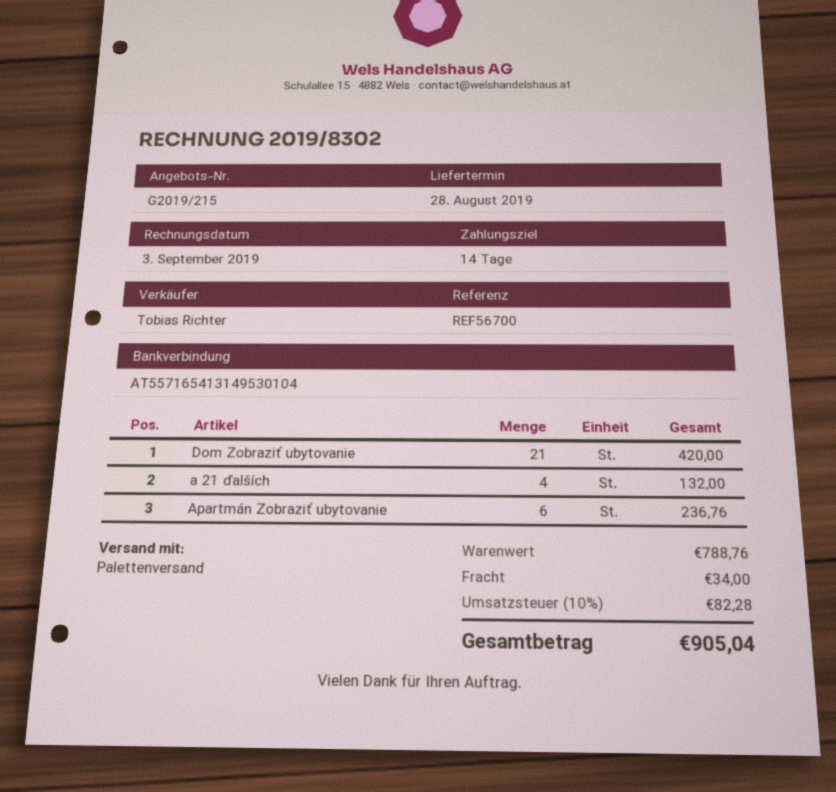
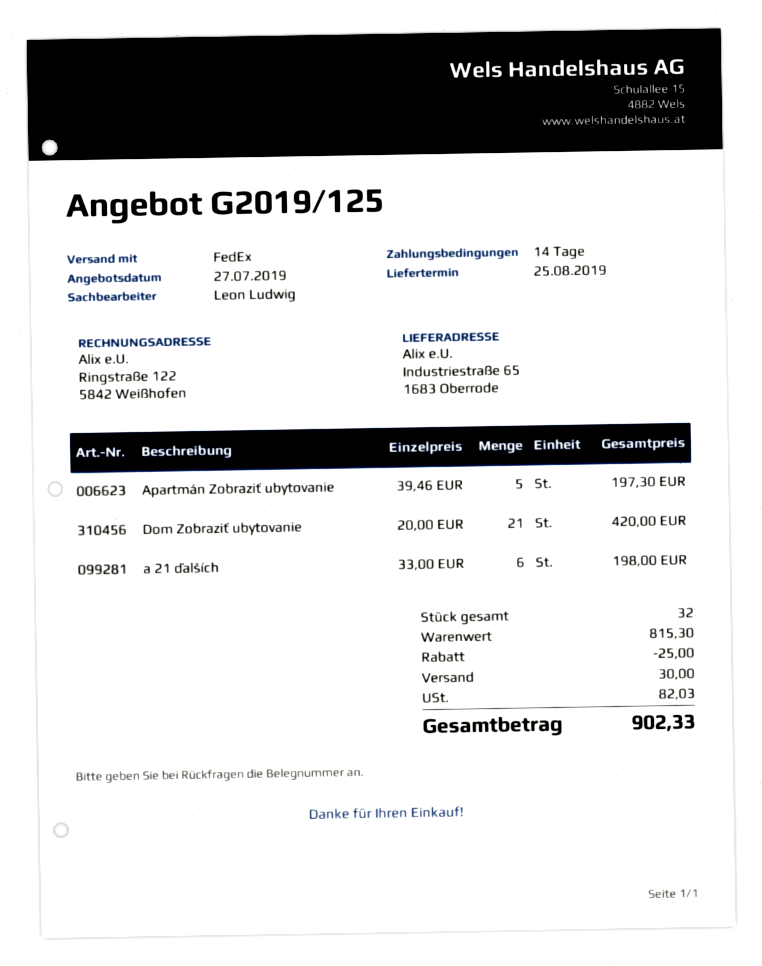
quote number: G2019/215 -> G2019/125
delivery date: 2019-08-28 -> 2019-08-25
sales rep: Tobias Richter -> Leon Ludwig
shipping method: pallet freight -> FedEx
a 21 ďalších: 4 for 132.00 -> 6 for 198.00
Apartmán Zobraziť ubytovanie: 6 for 236.76 -> 5 for 197.30
subtotal: 788.76 -> 815.30
discount: none -> 25.00
shipping: 34.00 -> 30.00
tax: 82.28 -> 82.03
total: 905.04 -> 902.33

